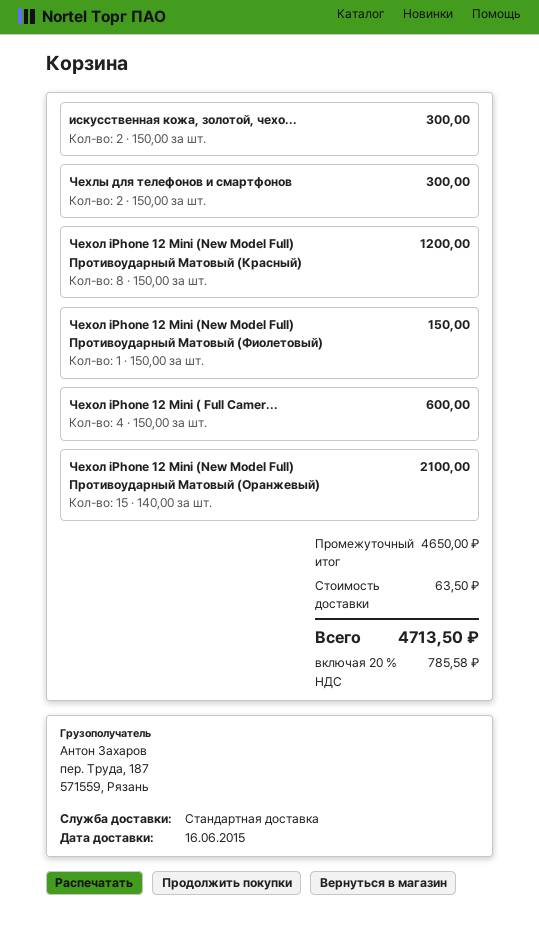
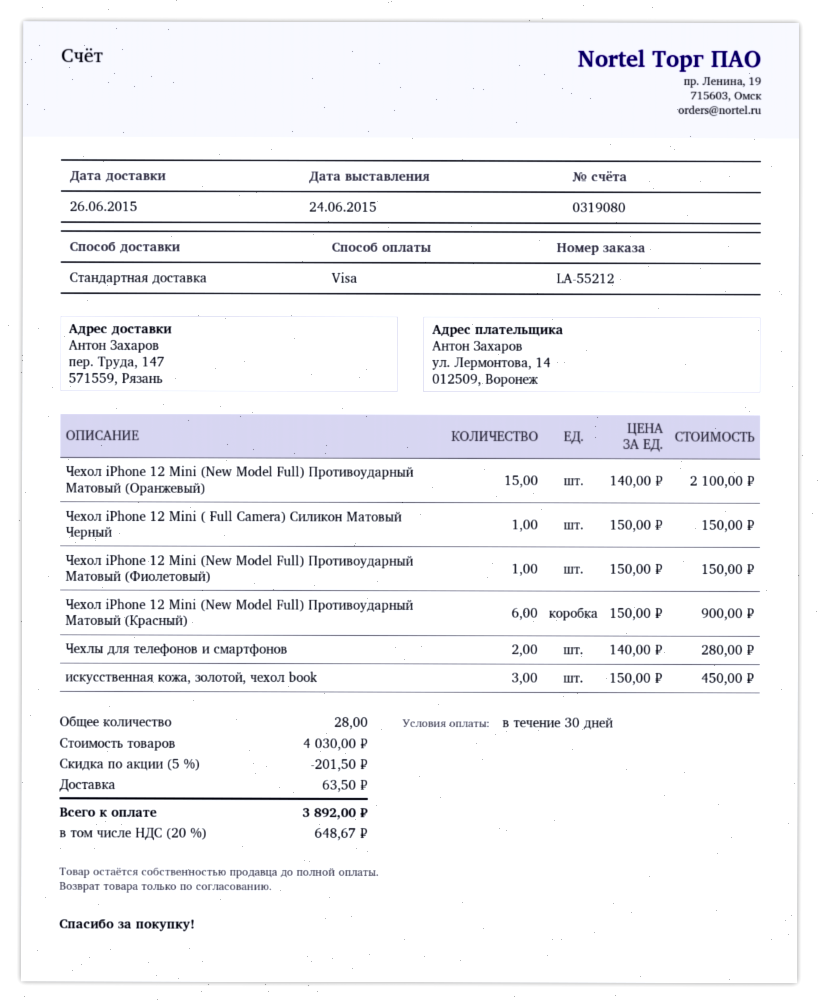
delivery date: 2015-06-16 -> 2015-06-26
ship to: пер. Труда, 187, 571559, Рязань -> пер. Труда, 147, 571559, Рязань
искусственная кожа, золотой, чехо...: 2 x 150.00 = 300.00 -> 3 x 150.00 = 450.00
Чехлы для телефонов и смартфонов: 2 x 150.00 = 300.00 -> 2 x 140.00 = 280.00
Чехол iPhone 12 Mini (New Model Full) Противоударный Матовый (Красный): 8 x 150.00 = 1200.00 -> 6 x 150.00 = 900.00
Чехол iPhone 12 Mini ( Full Camer...: 4 x 150.00 = 600.00 -> 1 x 150.00 = 150.00
subtotal: 4650.00 -> 4030.00
discount: none -> 5% = 201.50
tax: 20% = 785.58 -> 20% = 648.67
total: 4713.50 -> 3892.00

